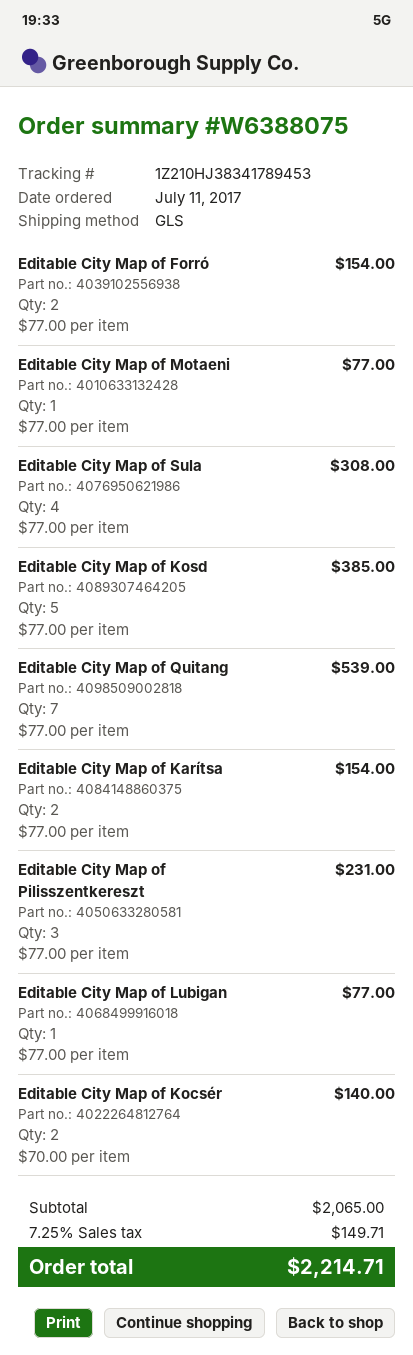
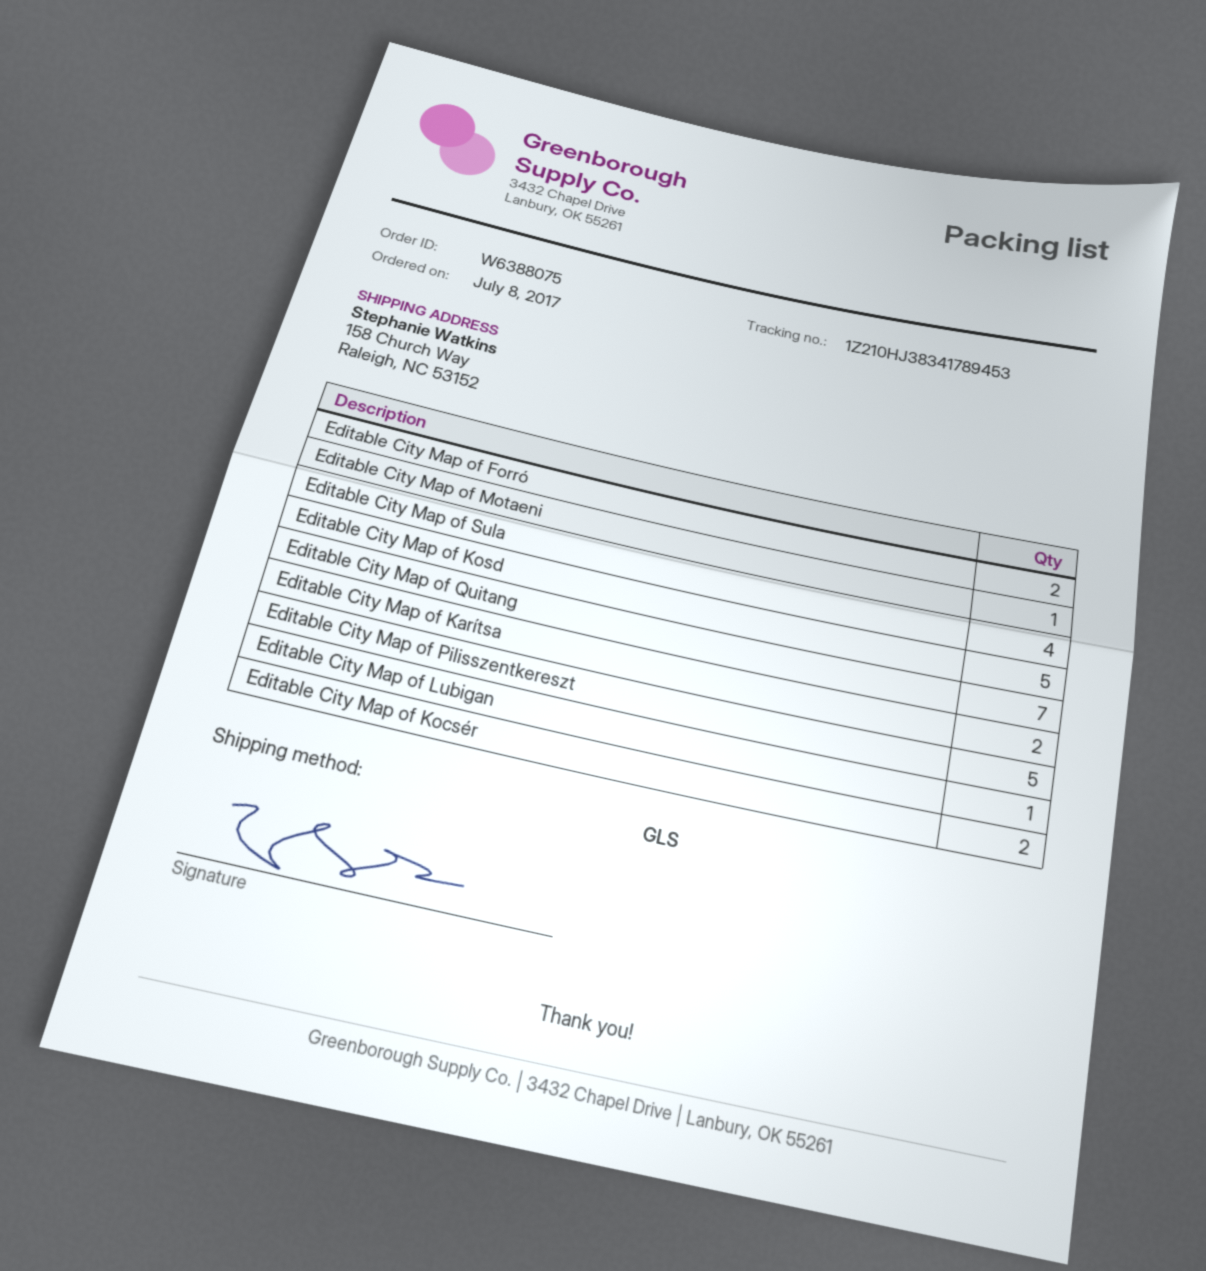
order date: 2017-07-11 -> 2017-07-08
Editable City Map of Pilisszentkereszt: 3 -> 5

